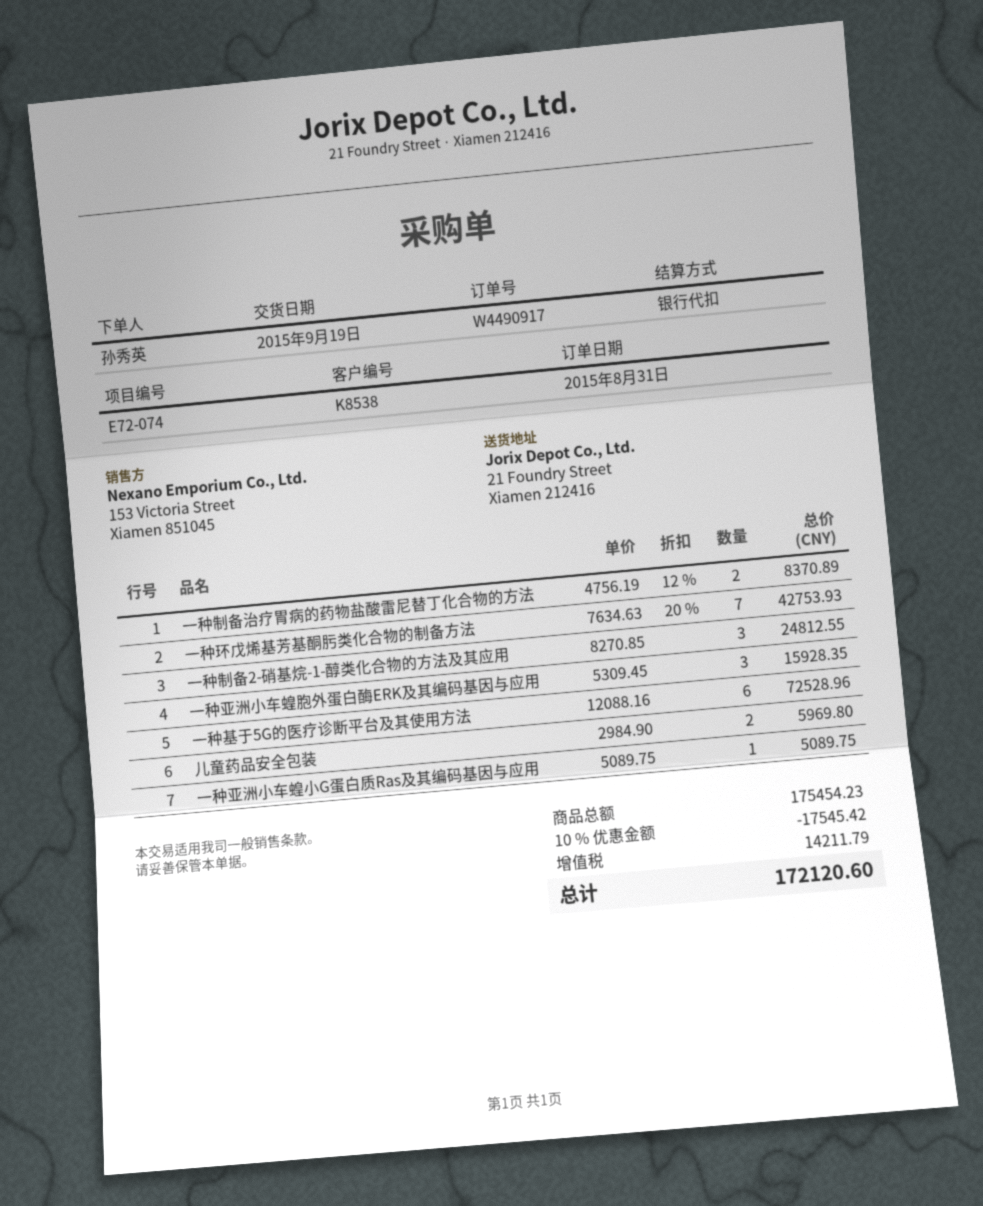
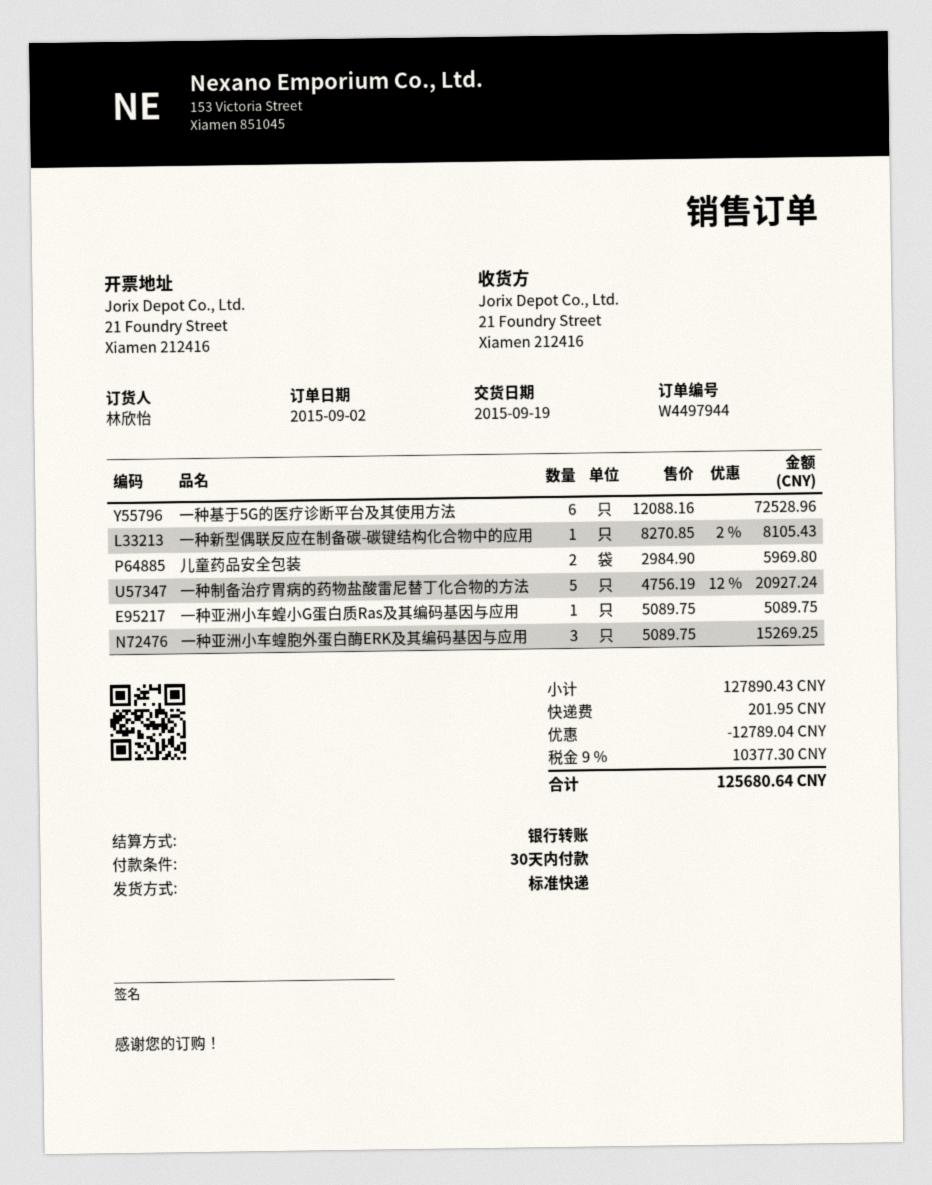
order number: W4490917 -> W4497944
order date: 2015-08-31 -> 2015-09-02
ordered by: 孙秀英 -> 林欣怡
payment method: direct debit -> bank transfer
一种制备治疗胃病的药物盐酸雷尼替丁化合物的方法: 2 x 4756.19 - 12% = 8370.89 -> 5 x 4756.19 - 12% = 20927.24
一种环戊烯基芳基酮肟类化合物的制备方法: 7 x 7634.63 - 20% = 42753.93 -> none
一种制备2-硝基烷-1-醇类化合物的方法及其应用: 3 x 8270.85 = 24812.55 -> none
一种亚洲小车蝗胞外蛋白酶ERK及其编码基因与应用: 3 x 5309.45 = 15928.35 -> 3 x 5089.75 = 15269.25
一种新型偶联反应在制备碳-碳键结构化合物中的应用: none -> 1 x 8270.85 - 2% = 8105.43
subtotal: 175454.23 -> 127890.43
discount: 17545.42 -> 12789.04
shipping: none -> 201.95
tax: 14211.79 -> 10377.30
total: 172120.60 -> 125680.64

